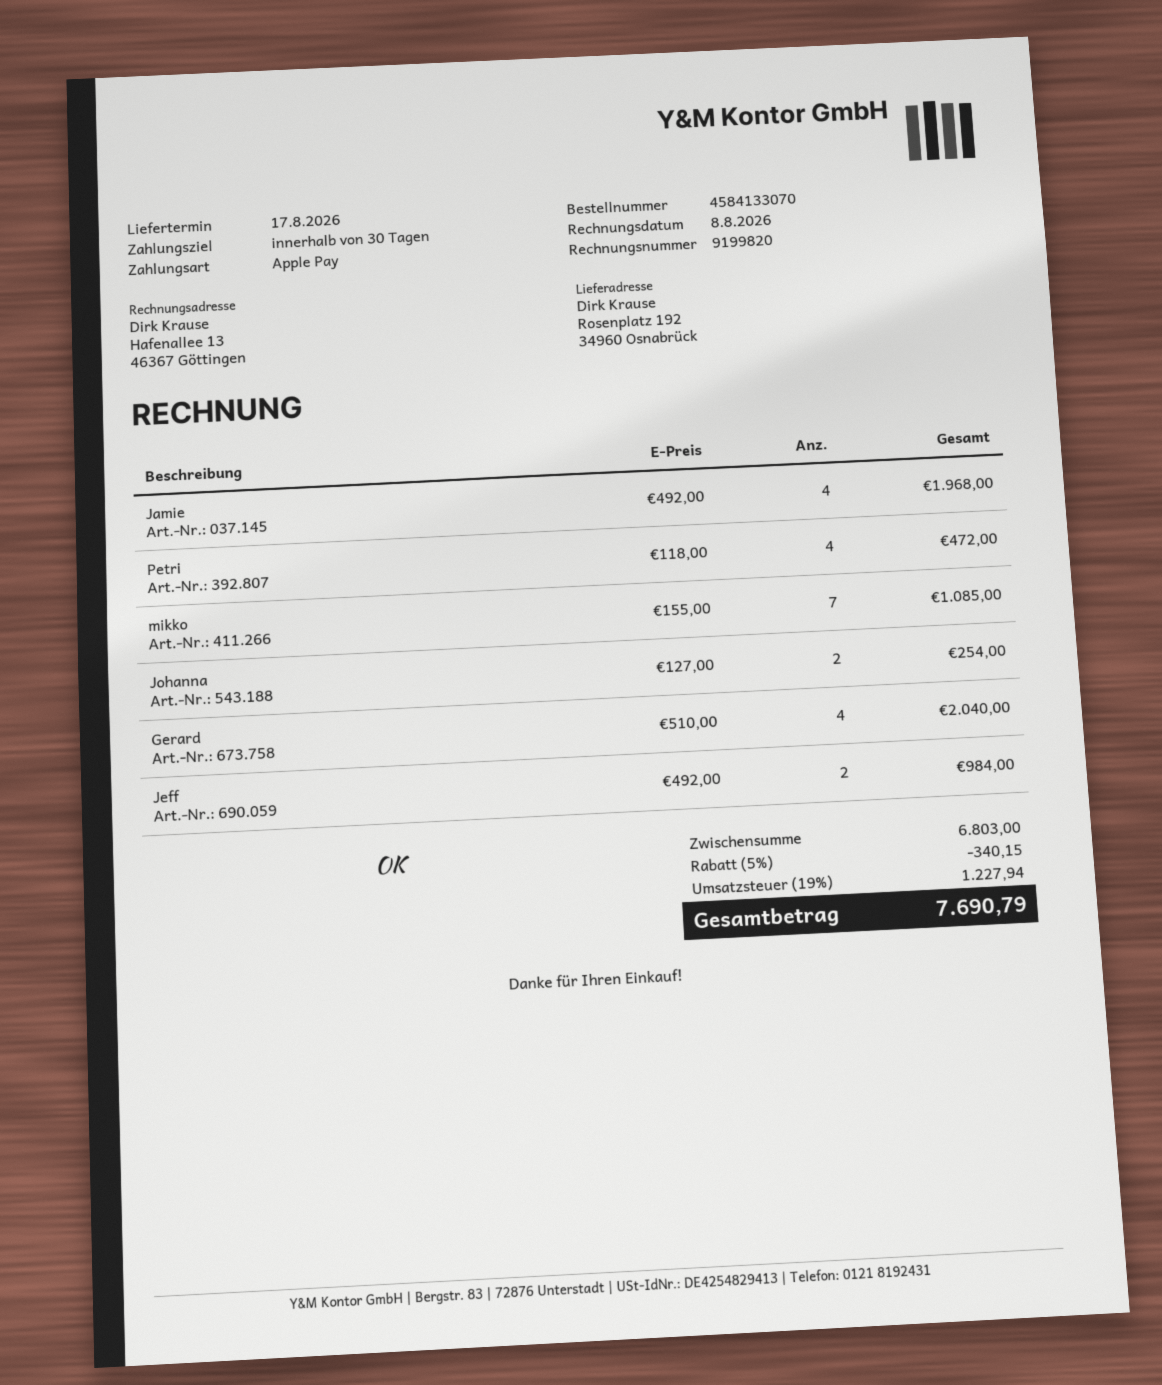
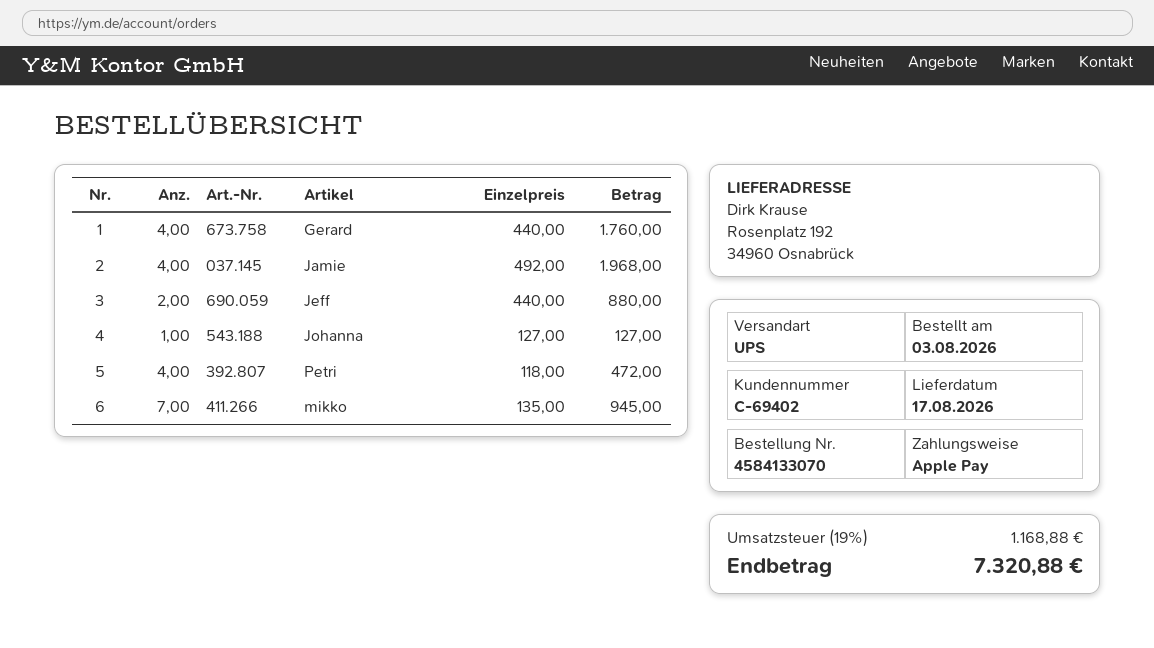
mikko: 7 x 155.00 = 1085.00 -> 7 x 135.00 = 945.00
Johanna: 2 x 127.00 = 254.00 -> 1 x 127.00 = 127.00
Gerard: 4 x 510.00 = 2040.00 -> 4 x 440.00 = 1760.00
Jeff: 2 x 492.00 = 984.00 -> 2 x 440.00 = 880.00
discount: 5% = 340.15 -> none
tax: 19% = 1227.94 -> 19% = 1168.88
total: 7690.79 -> 7320.88

